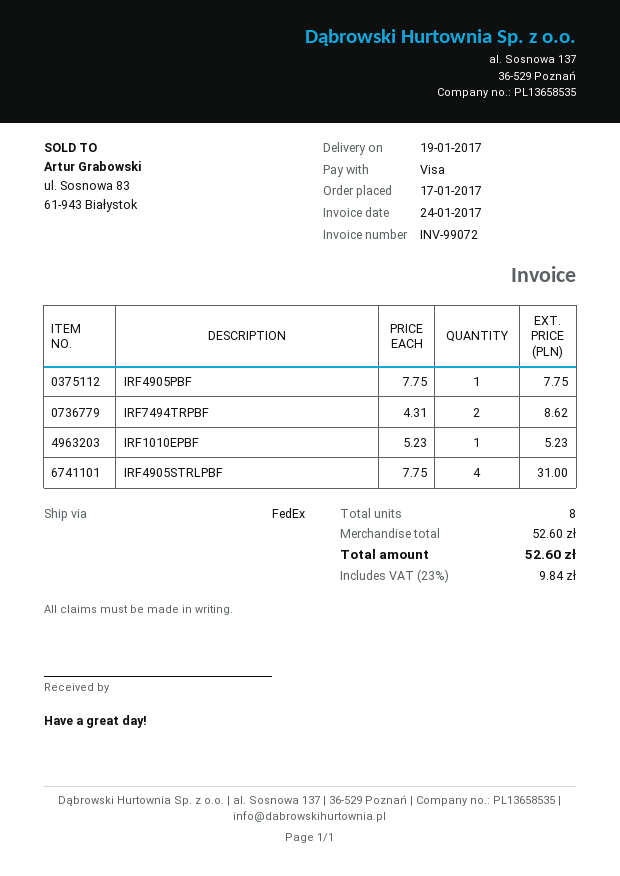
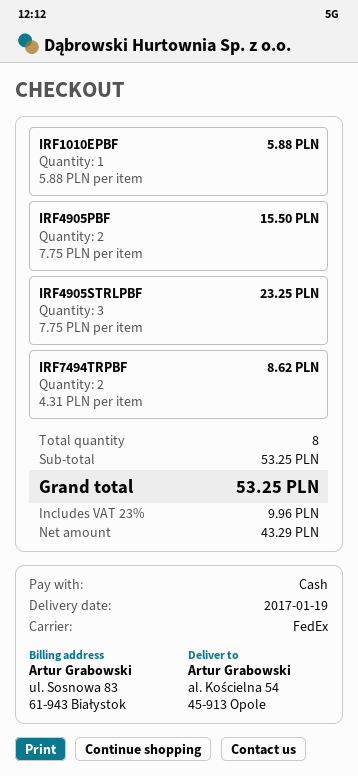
payment method: Visa -> cash
IRF4905PBF: 1 x 7.75 = 7.75 -> 2 x 7.75 = 15.50
IRF1010EPBF: 1 x 5.23 = 5.23 -> 1 x 5.88 = 5.88
IRF4905STRLPBF: 4 x 7.75 = 31.00 -> 3 x 7.75 = 23.25
subtotal: 52.60 -> 53.25
tax: 23% = 9.84 -> 23% = 9.96
total: 52.60 -> 53.25

